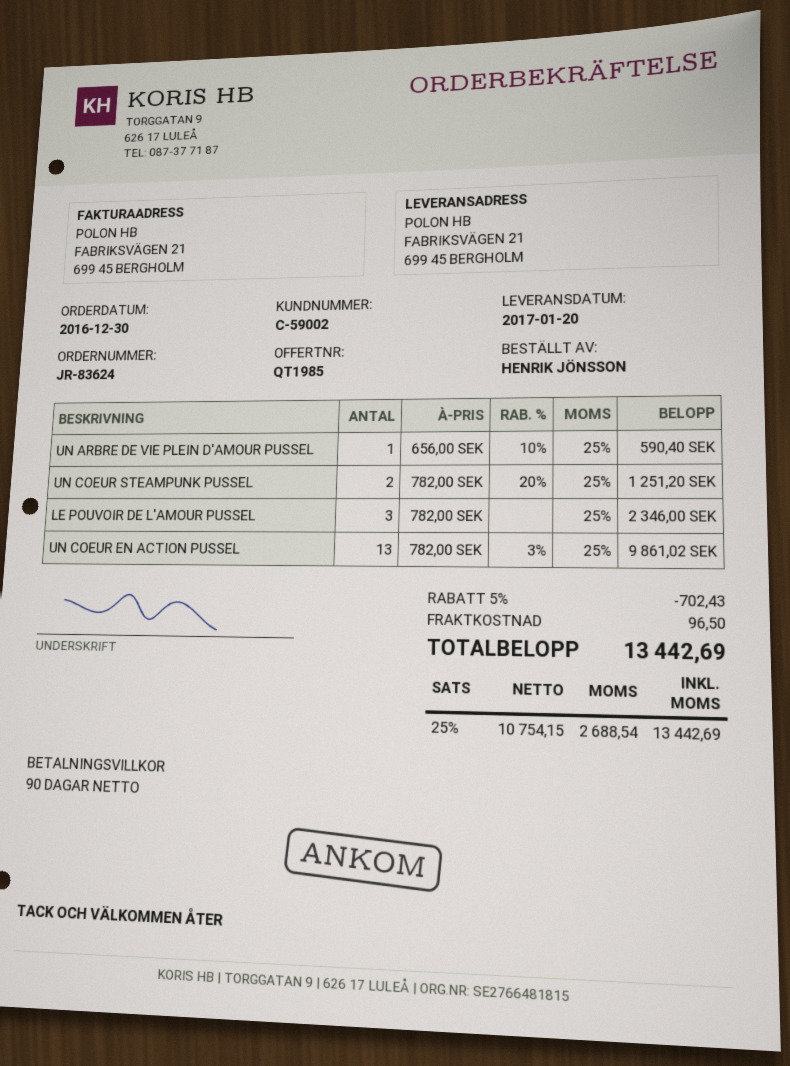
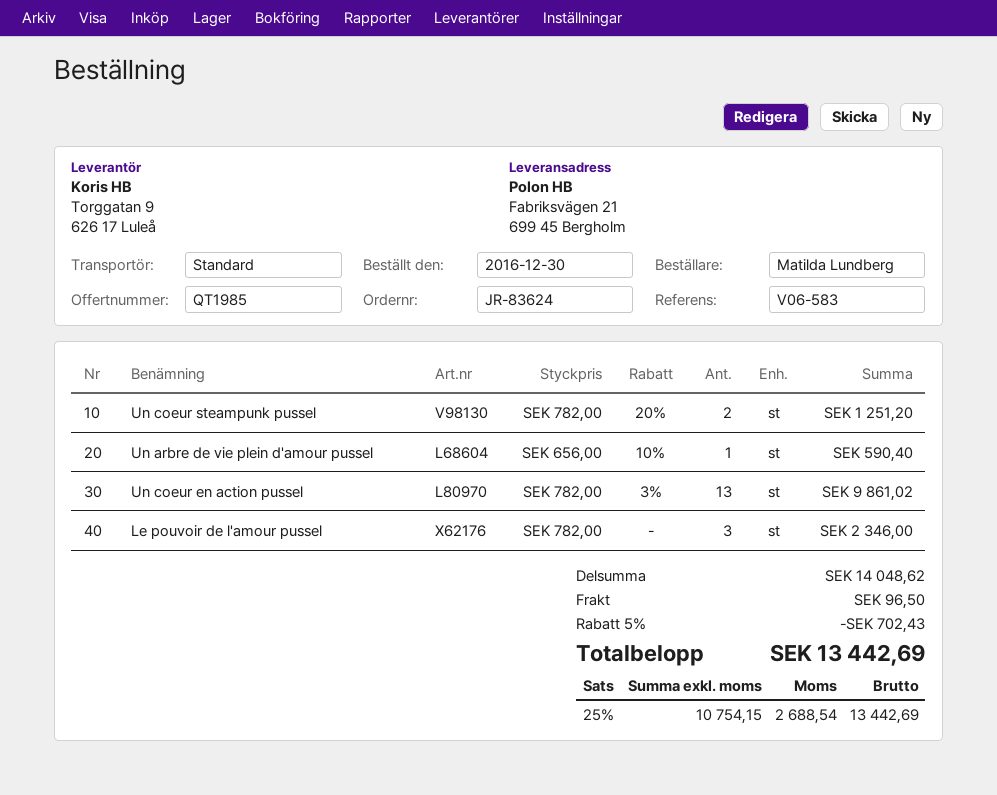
ordered by: HENRIK JÖNSSON -> Matilda Lundberg

